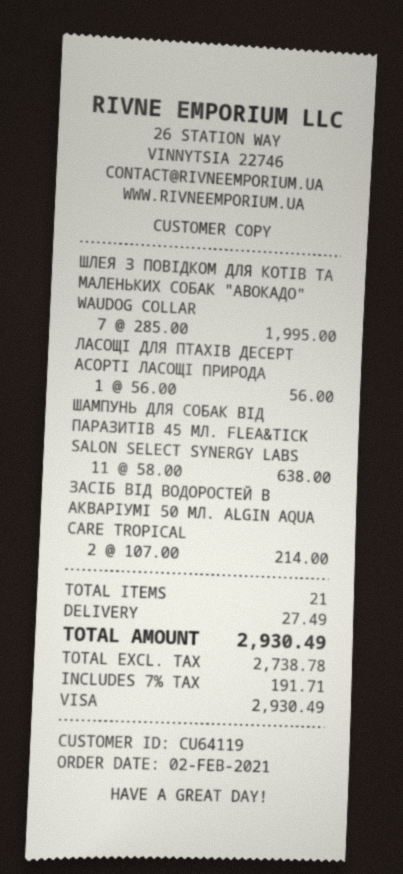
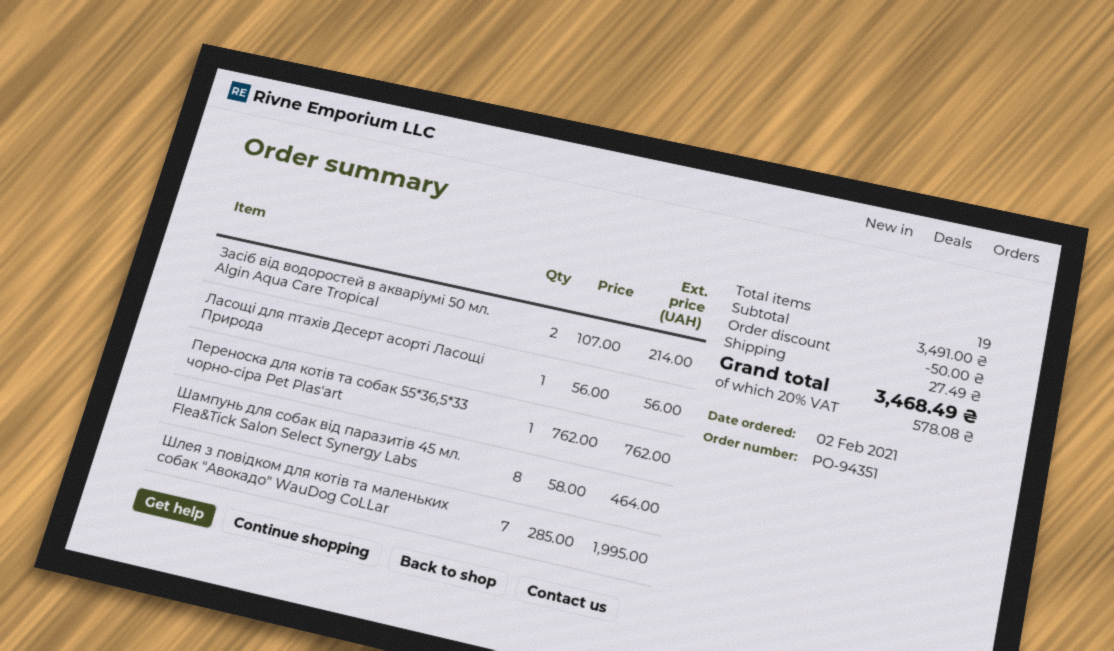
ШАМПУНЬ ДЛЯ СОБАК ВІД ПАРАЗИТІВ 45 МЛ. FLEA&TICK SALON SELECT SYNERGY LABS: 11 x 58.00 = 638.00 -> 8 x 58.00 = 464.00
Переноска для котів та собак 55*36,5*33 чорно-сіра Pet Plas'art: none -> 1 x 762.00 = 762.00
total quantity: 21 -> 19
discount: none -> 50.00
tax: 7% = 191.71 -> 20% = 578.08
total: 2930.49 -> 3468.49

